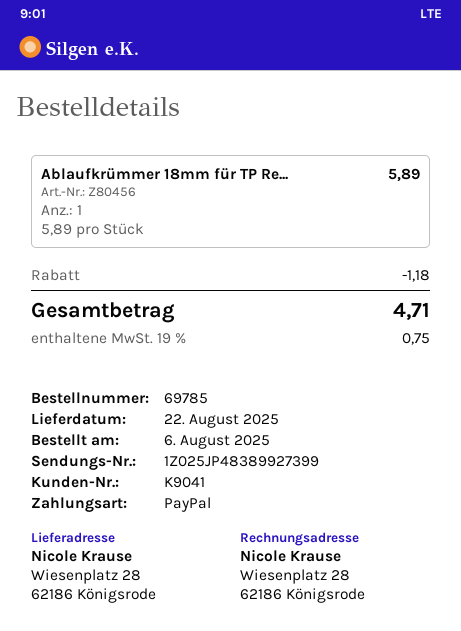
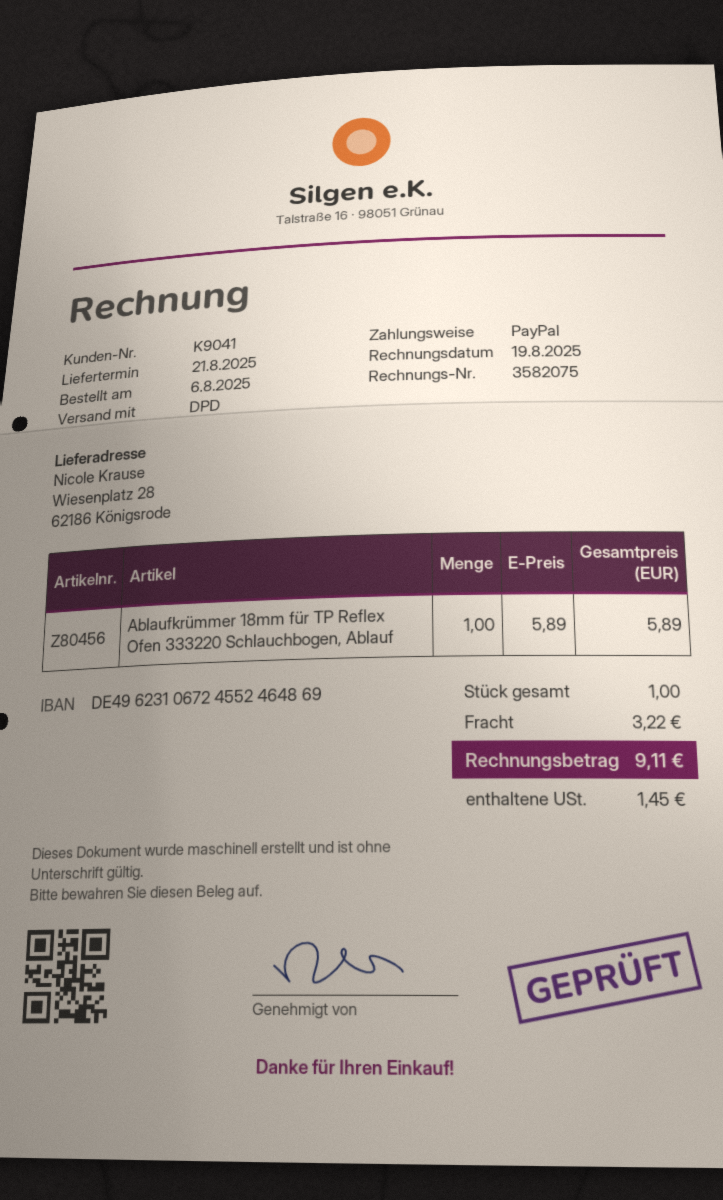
delivery date: 2025-08-22 -> 2025-08-21
discount: 1.18 -> none
shipping: none -> 3.22
tax: 0.75 -> 1.45
total: 4.71 -> 9.11

